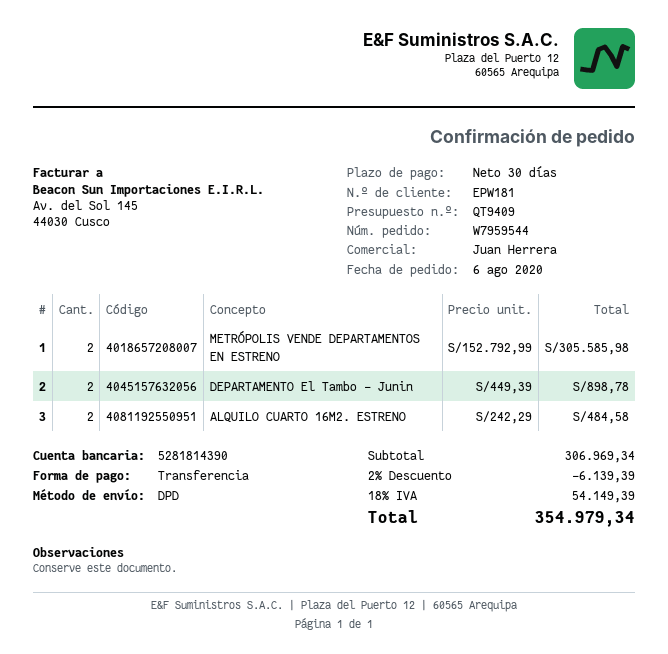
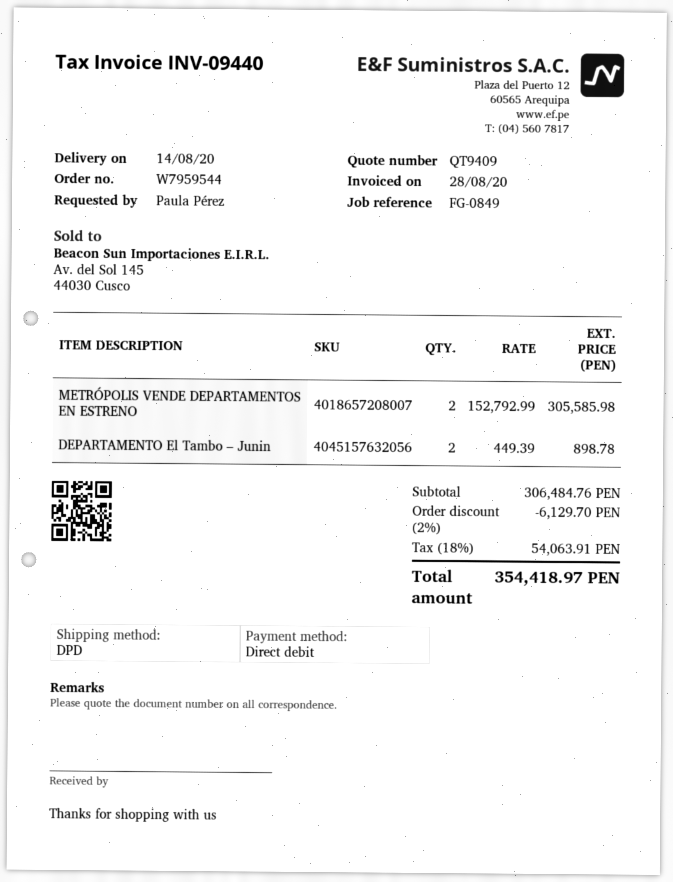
payment method: bank transfer -> direct debit
ALQUILO CUARTO 16M2. ESTRENO: 2 x 242.29 = 484.58 -> none
subtotal: 306969.34 -> 306484.76
discount: 2% = 6139.39 -> 2% = 6129.70
tax: 18% = 54149.39 -> 18% = 54063.91
total: 354979.34 -> 354418.97

